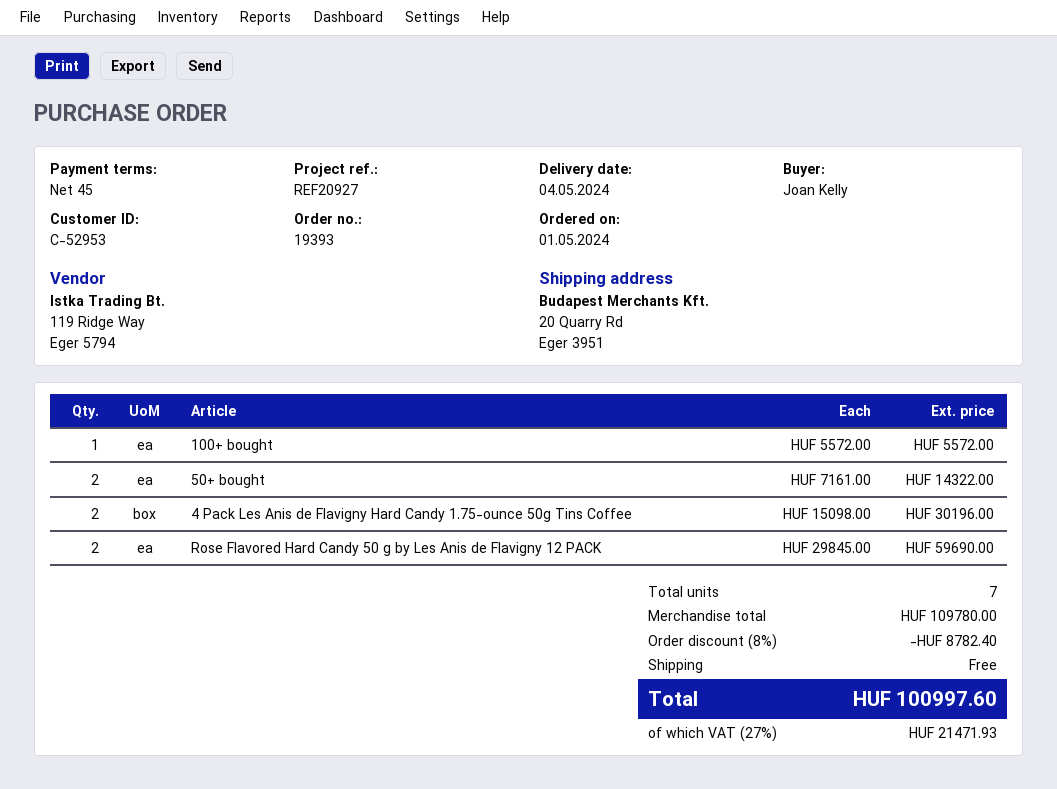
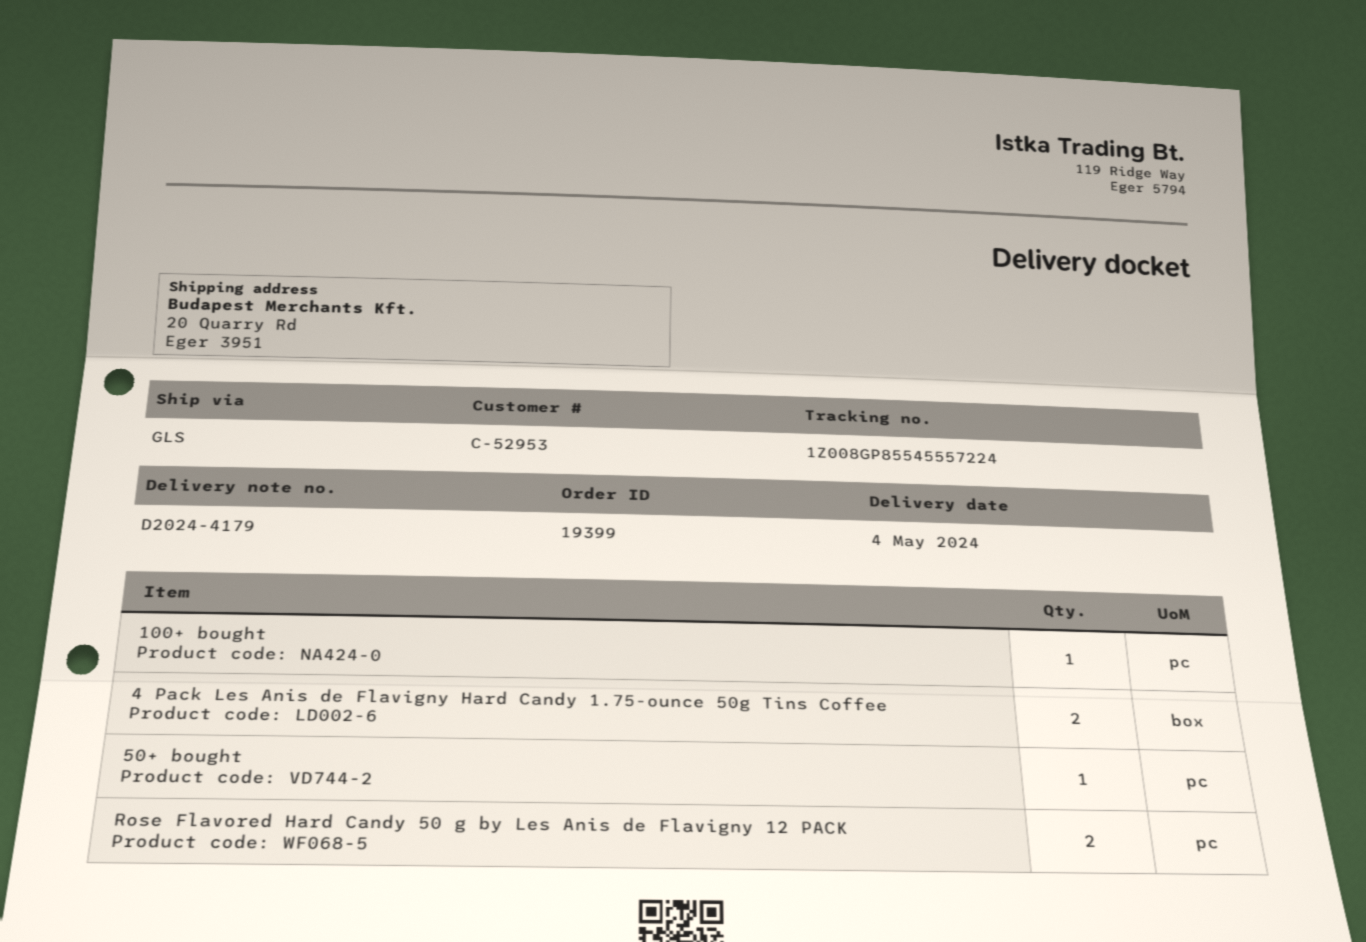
order number: 19393 -> 19399
50+ bought: 2 -> 1

